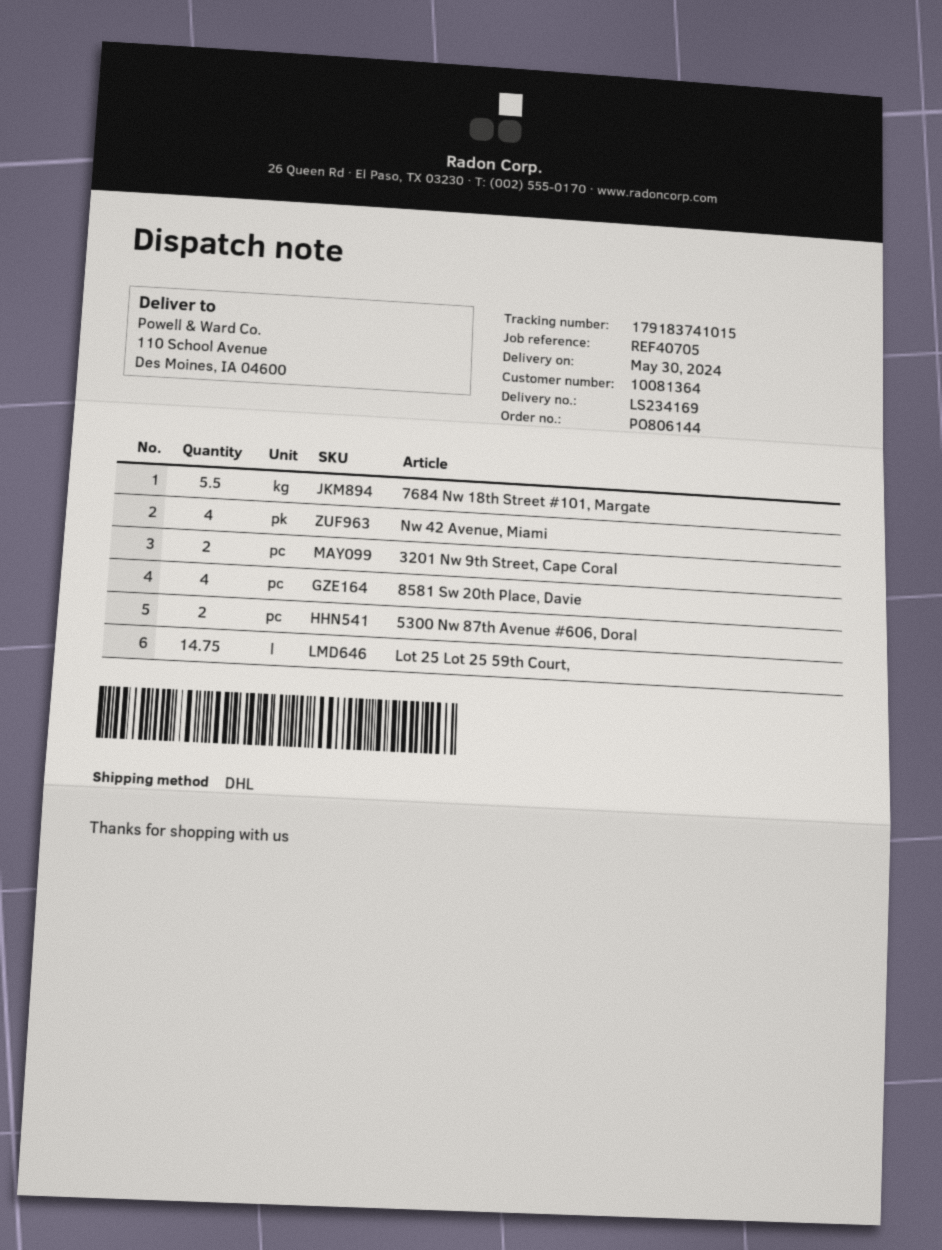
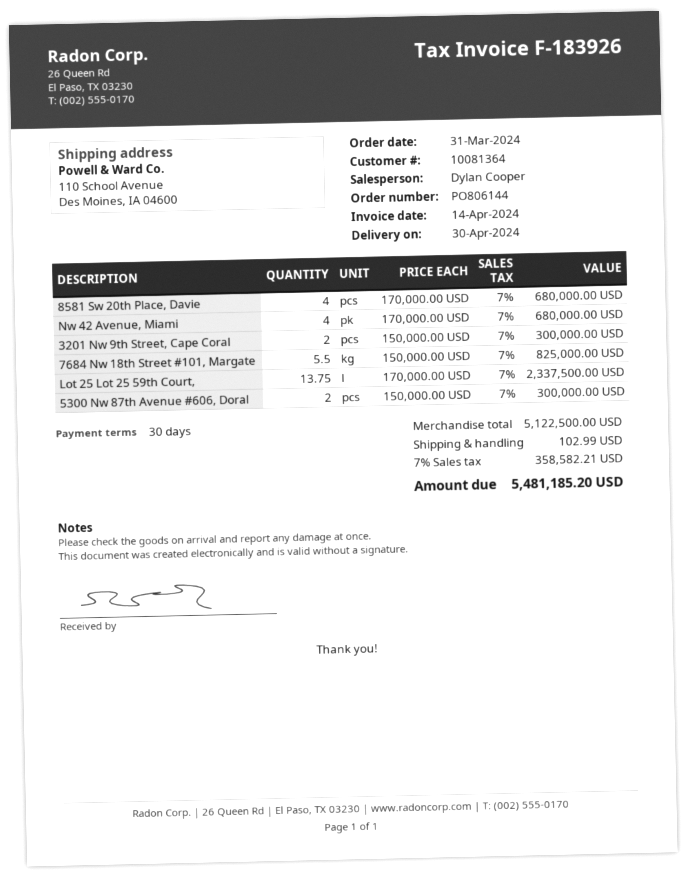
delivery date: 2024-05-30 -> 2024-04-30
Lot 25 Lot 25 59th Court,: 14.75 -> 13.75

